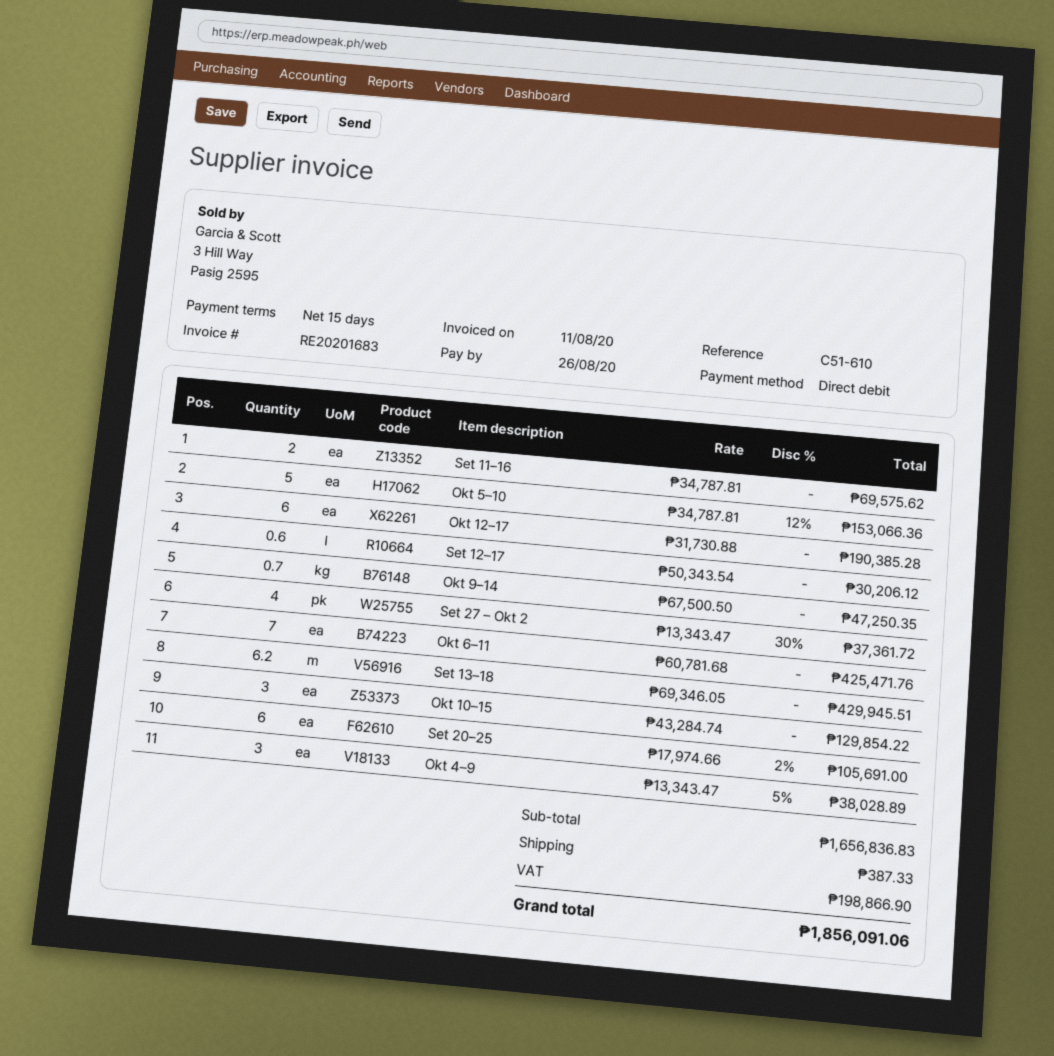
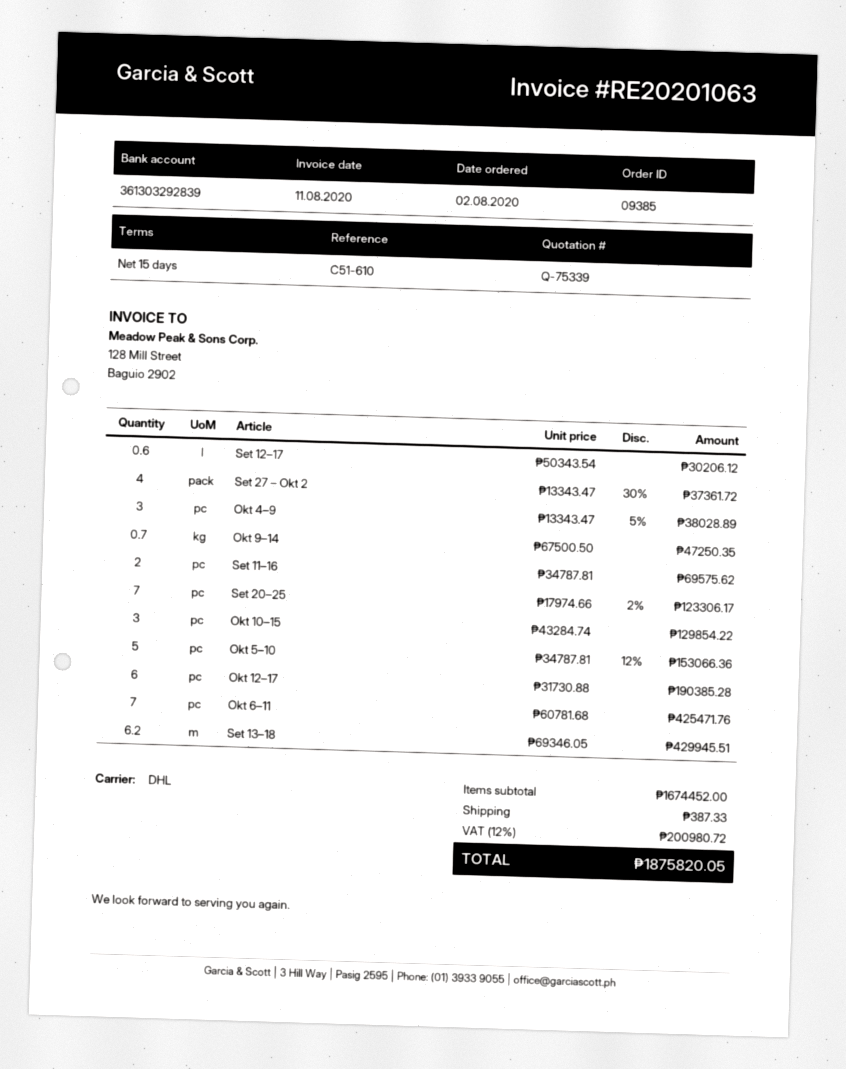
invoice number: RE20201683 -> RE20201063
Set 20–25: 6 x 17974.66 - 2% = 105691.00 -> 7 x 17974.66 - 2% = 123306.17
subtotal: 1656836.83 -> 1674452.00
tax: 198866.90 -> 200980.72
total: 1856091.06 -> 1875820.05

